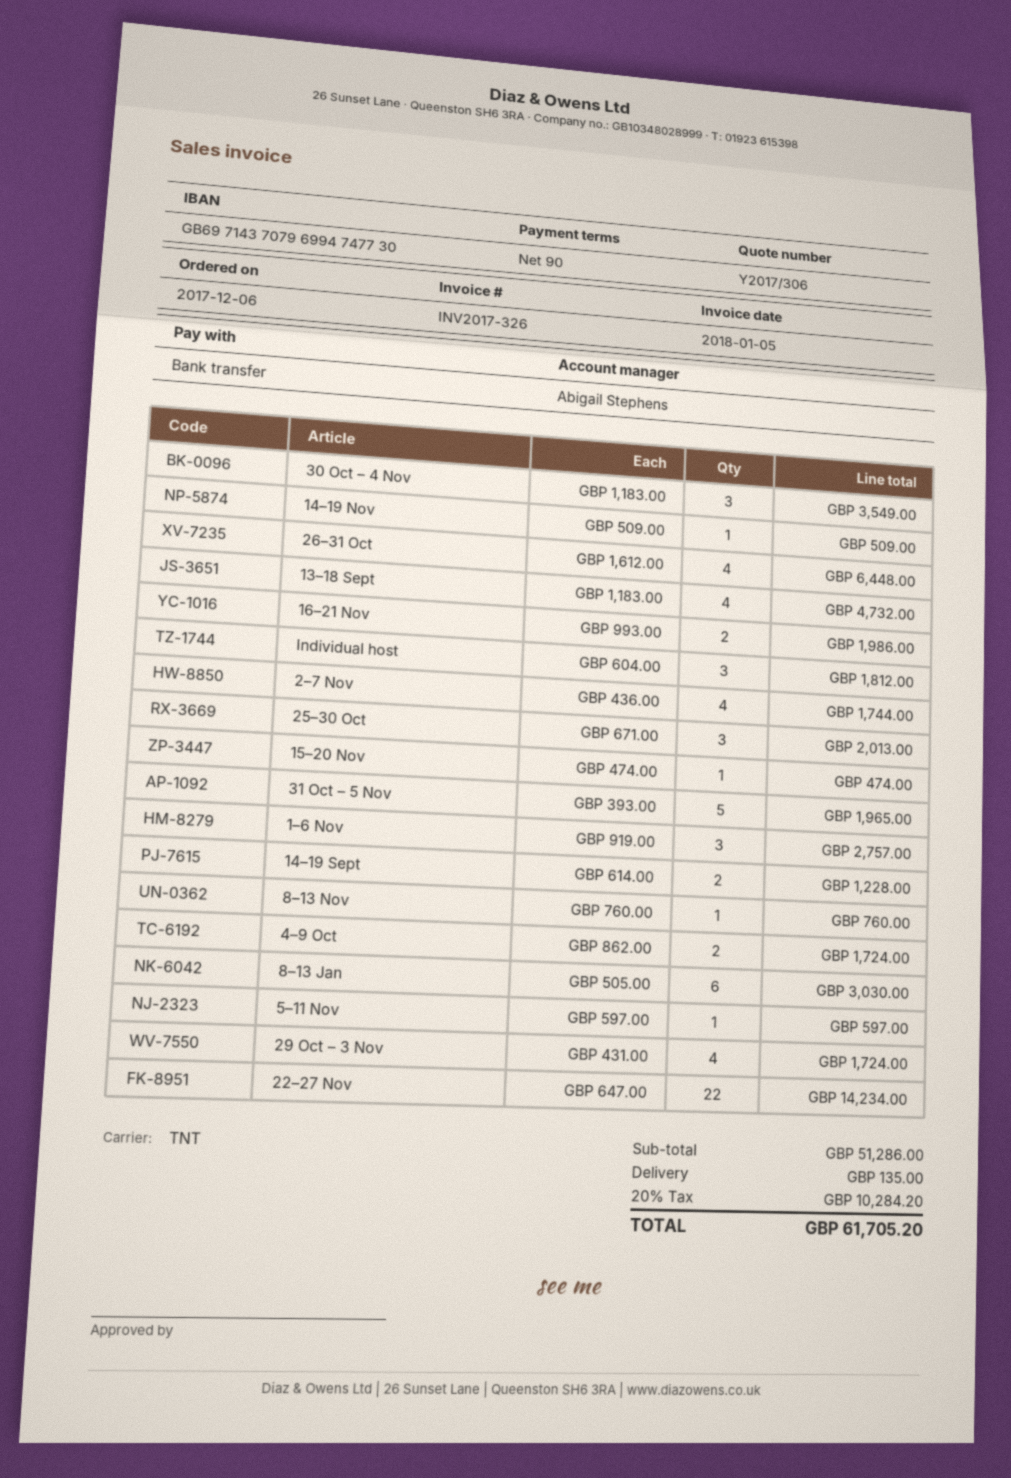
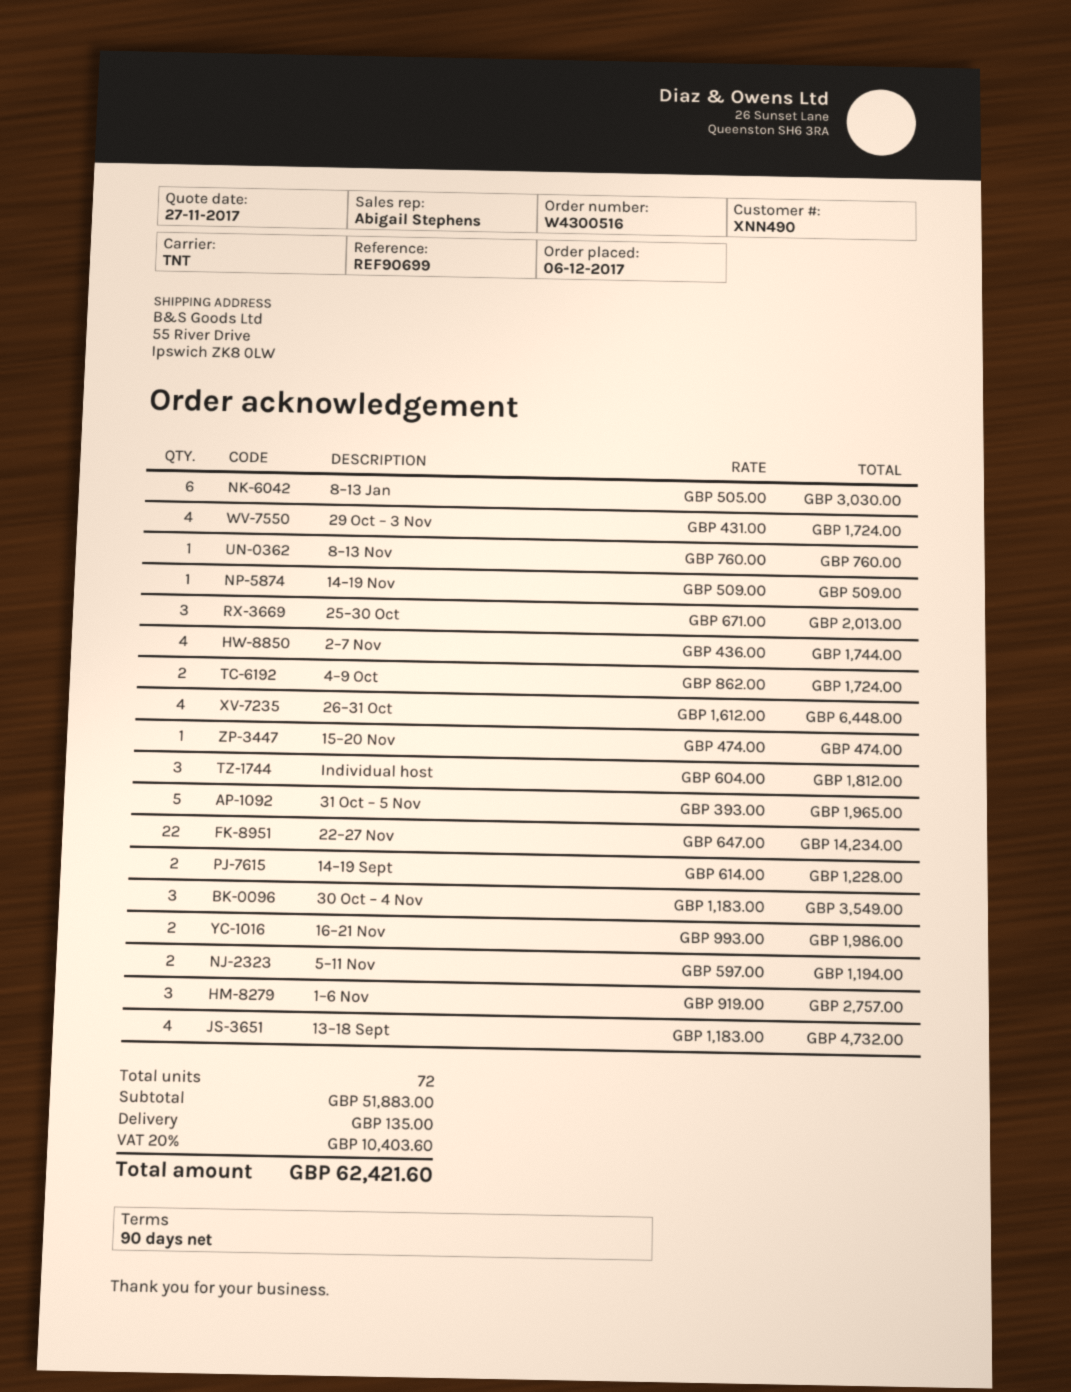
5–11 Nov: 1 x 597.00 = 597.00 -> 2 x 597.00 = 1194.00
subtotal: 51286.00 -> 51883.00
tax: 20% = 10284.20 -> 20% = 10403.60
total: 61705.20 -> 62421.60

